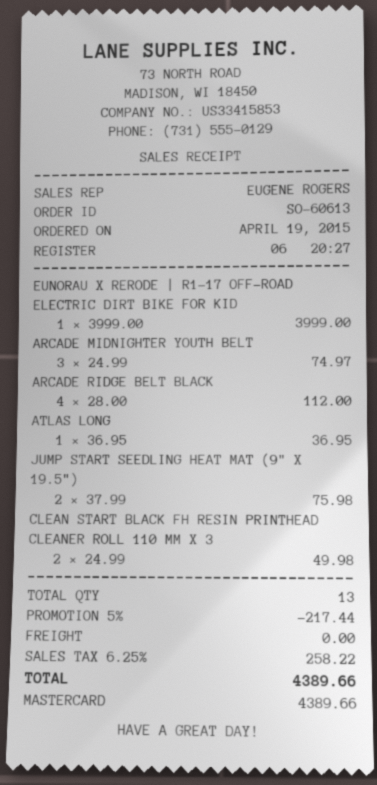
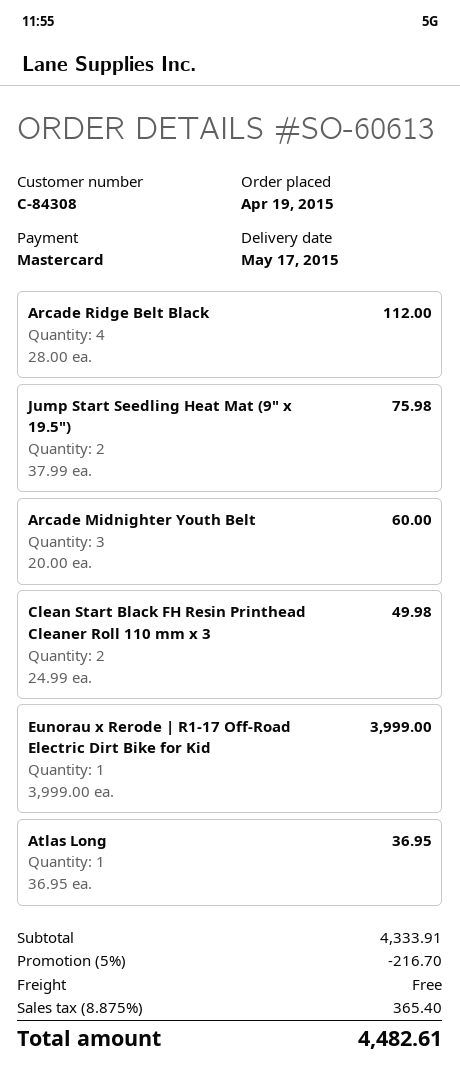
ARCADE MIDNIGHTER YOUTH BELT: 3 x 24.99 = 74.97 -> 3 x 20.00 = 60.00
discount: 5% = 217.44 -> 5% = 216.70
tax: 6.25% = 258.22 -> 8.875% = 365.40
total: 4389.66 -> 4482.61

